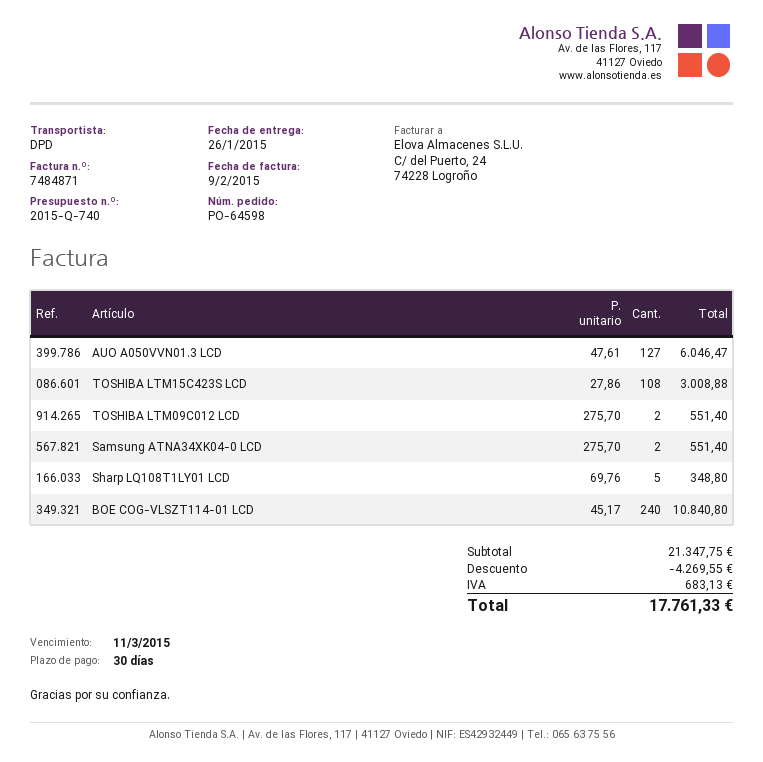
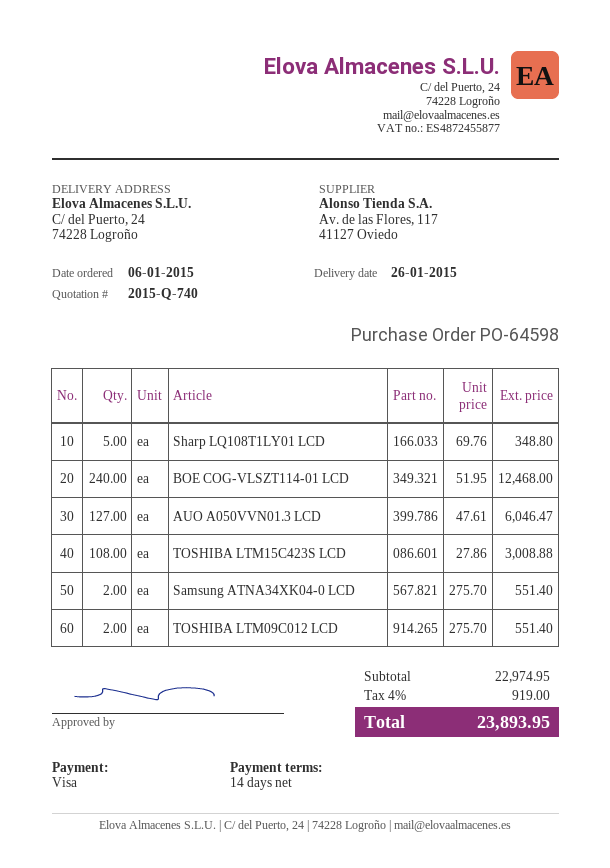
payment terms: 30 days -> 14 days
BOE COG-VLSZT114-01 LCD: 240 x 45.17 = 10840.80 -> 240 x 51.95 = 12468.00
subtotal: 21347.75 -> 22974.95
discount: 4269.55 -> none
tax: 683.13 -> 919.00
total: 17761.33 -> 23893.95

